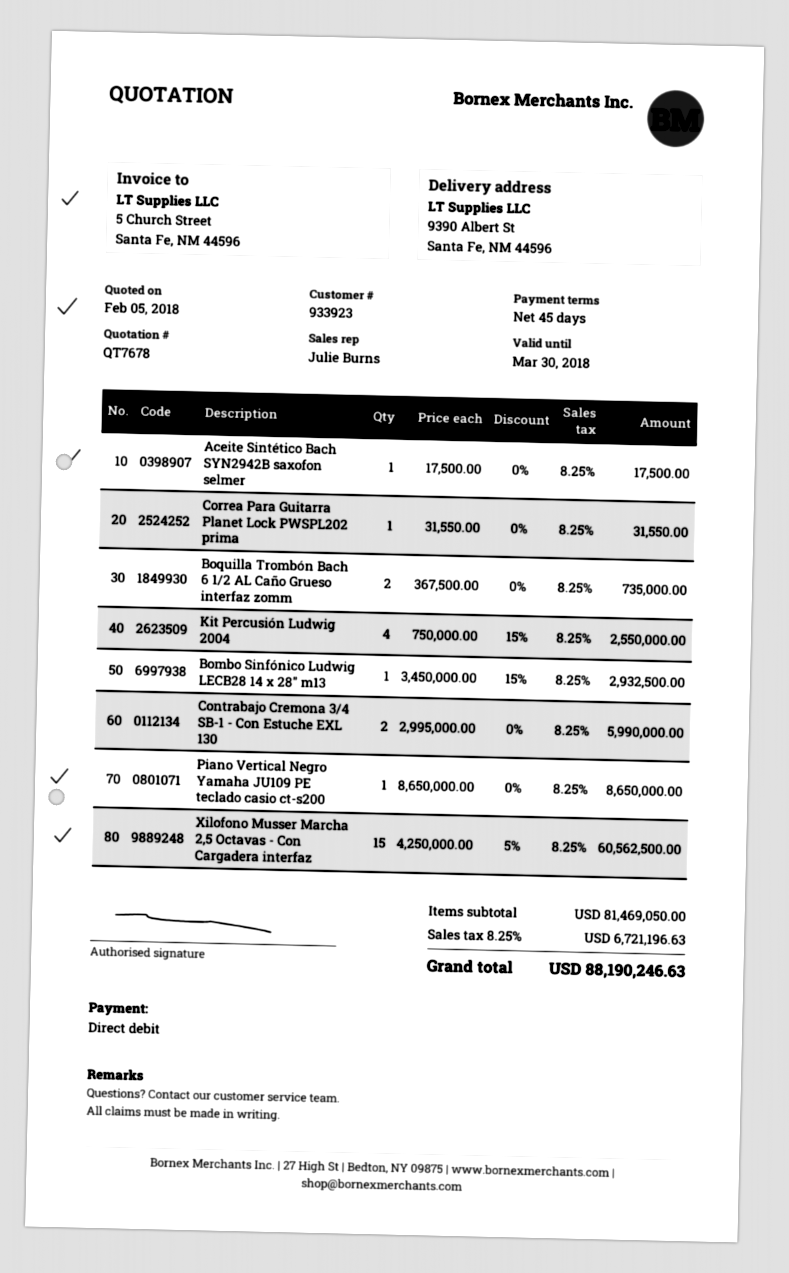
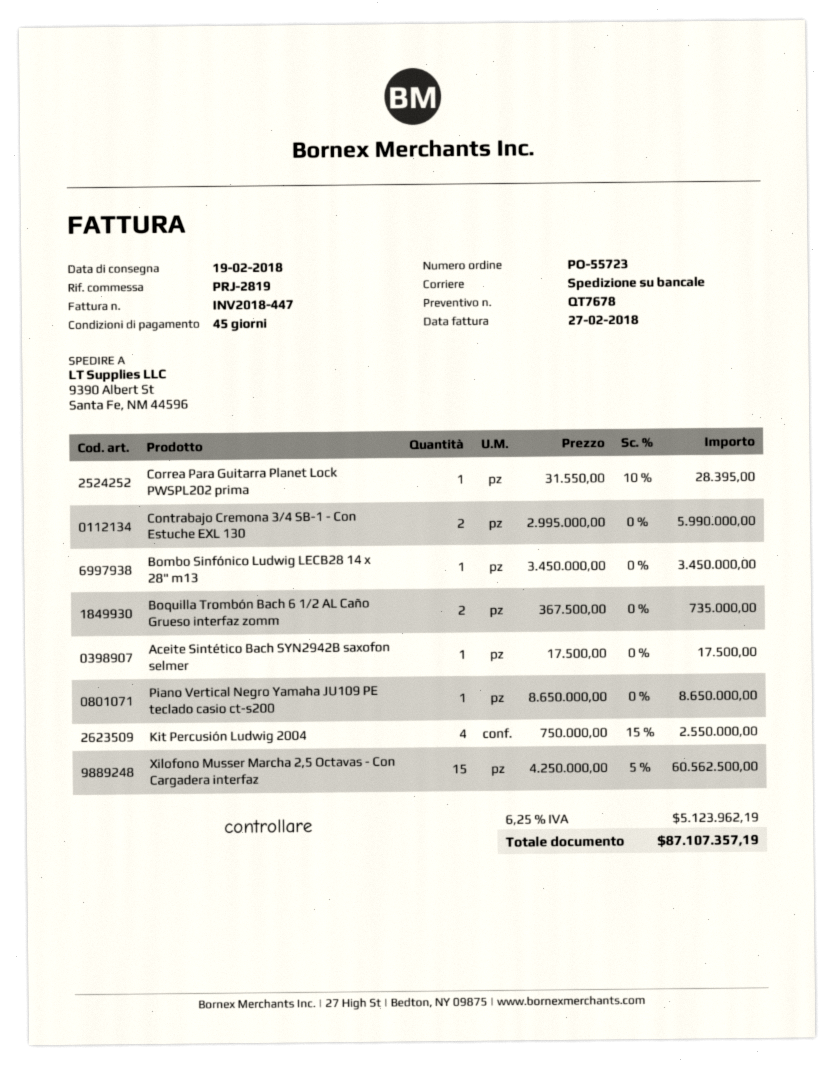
Correa Para Guitarra Planet Lock PWSPL202 prima: 1 x 31550.00 = 31550.00 -> 1 x 31550.00 - 10% = 28395.00
Bombo Sinfónico Ludwig LECB28 14 x 28" m13: 1 x 3450000.00 - 15% = 2932500.00 -> 1 x 3450000.00 = 3450000.00
tax: 8.25% = 6721196.63 -> 6.25% = 5123962.19
total: 88190246.63 -> 87107357.19

